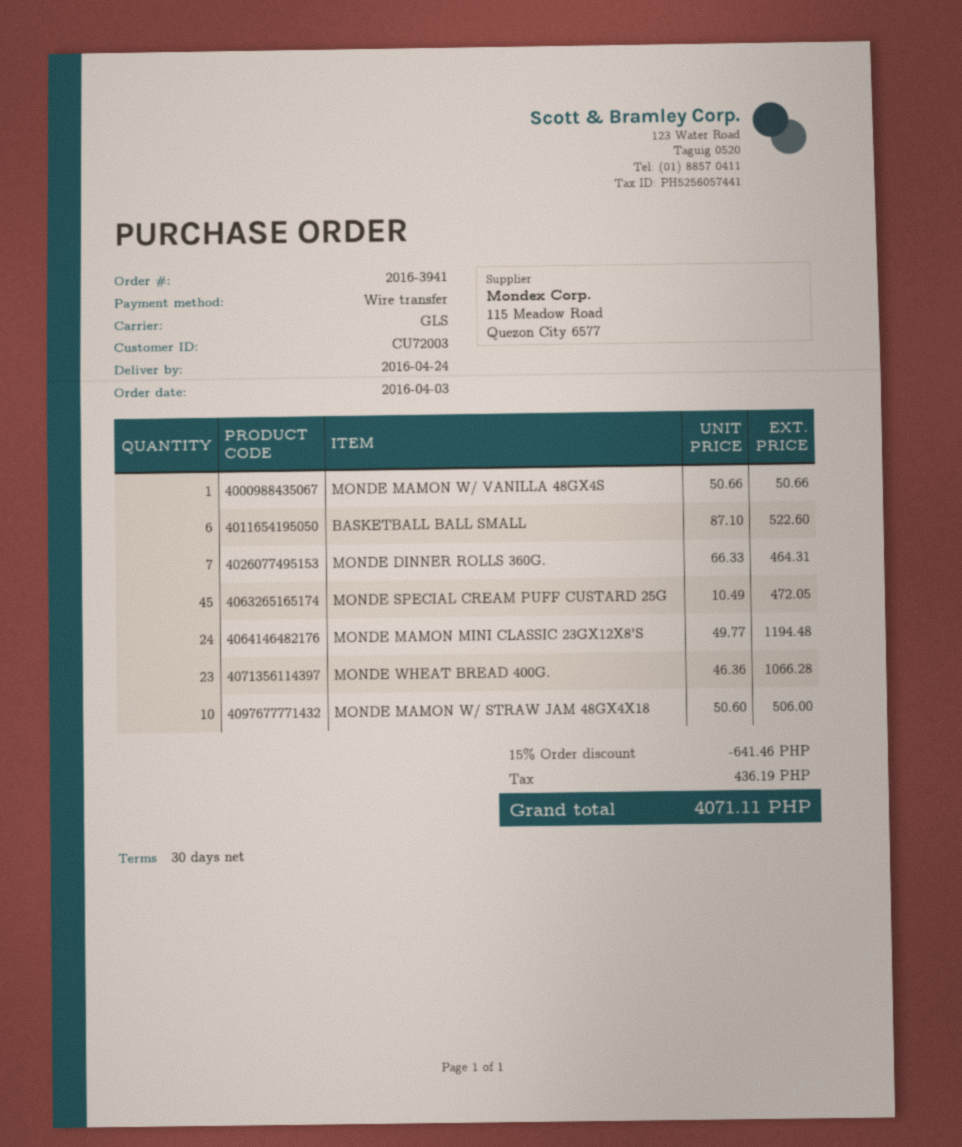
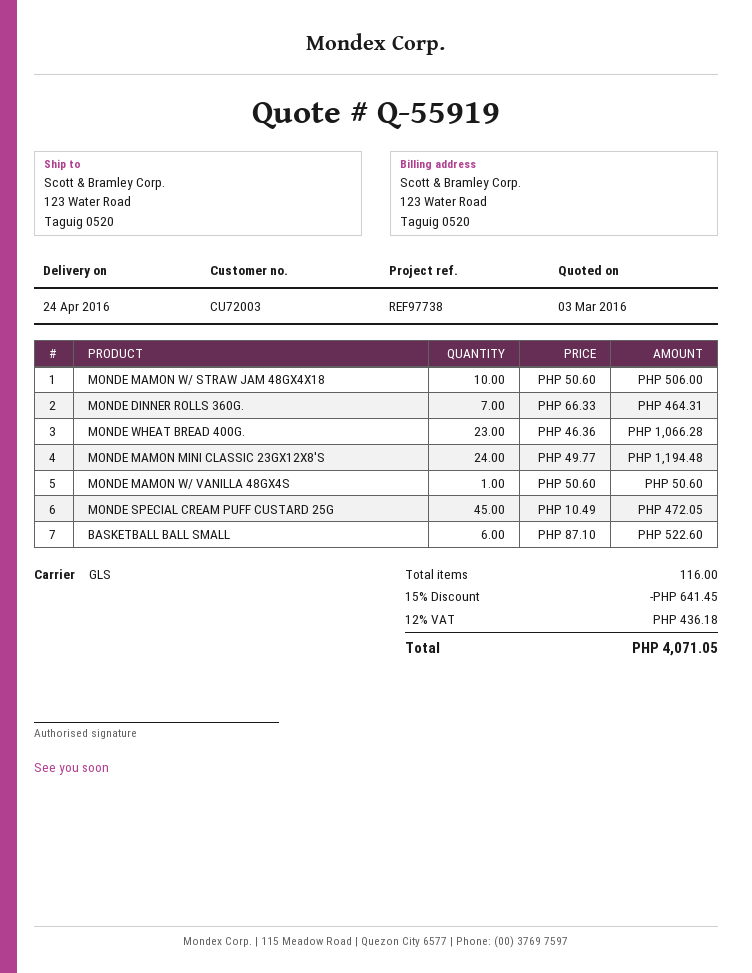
MONDE MAMON W/ VANILLA 48GX4S: 1 x 50.66 = 50.66 -> 1 x 50.60 = 50.60
discount: 15% = 641.46 -> 15% = 641.45
tax: 436.19 -> 436.18
total: 4071.11 -> 4071.05

